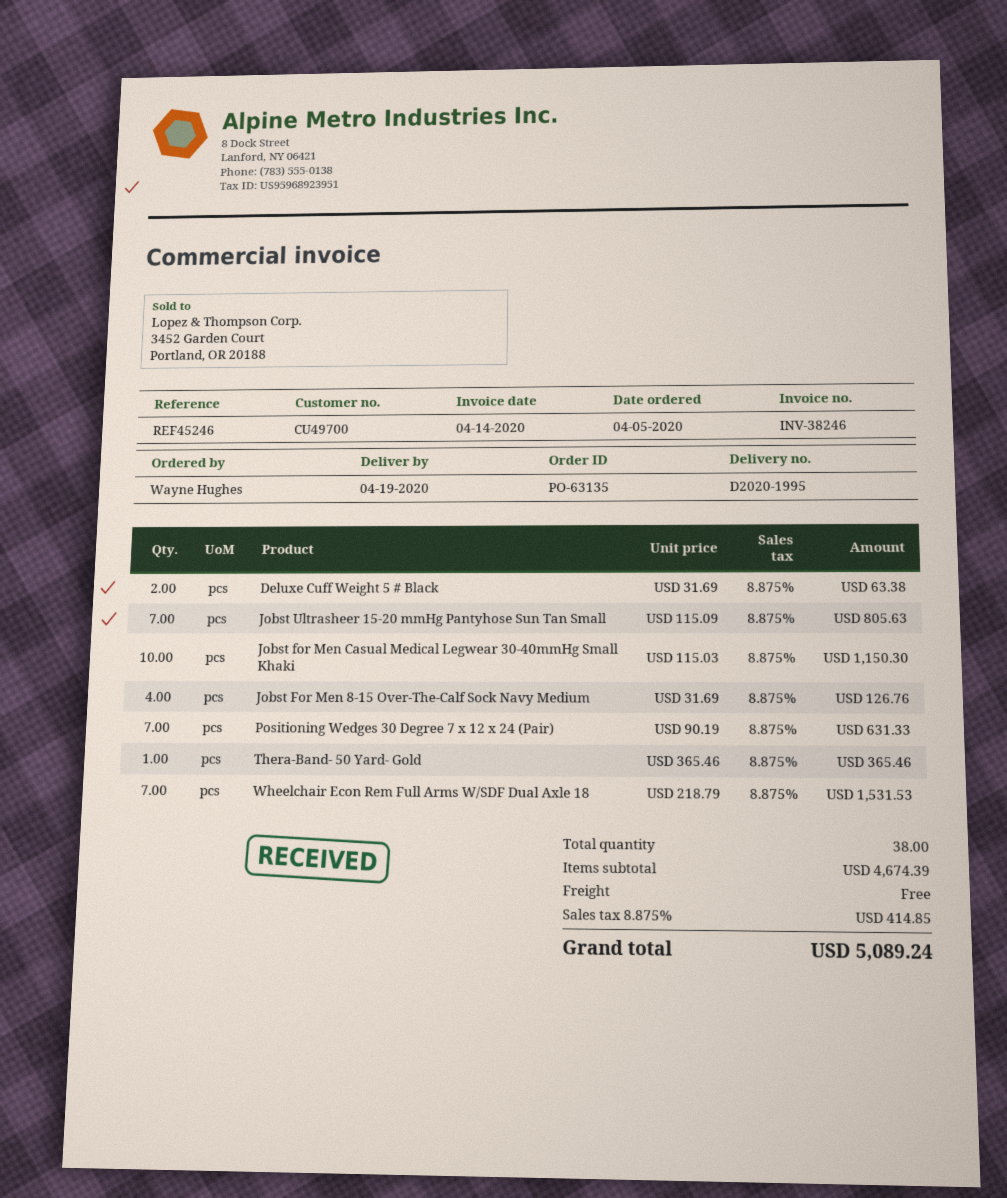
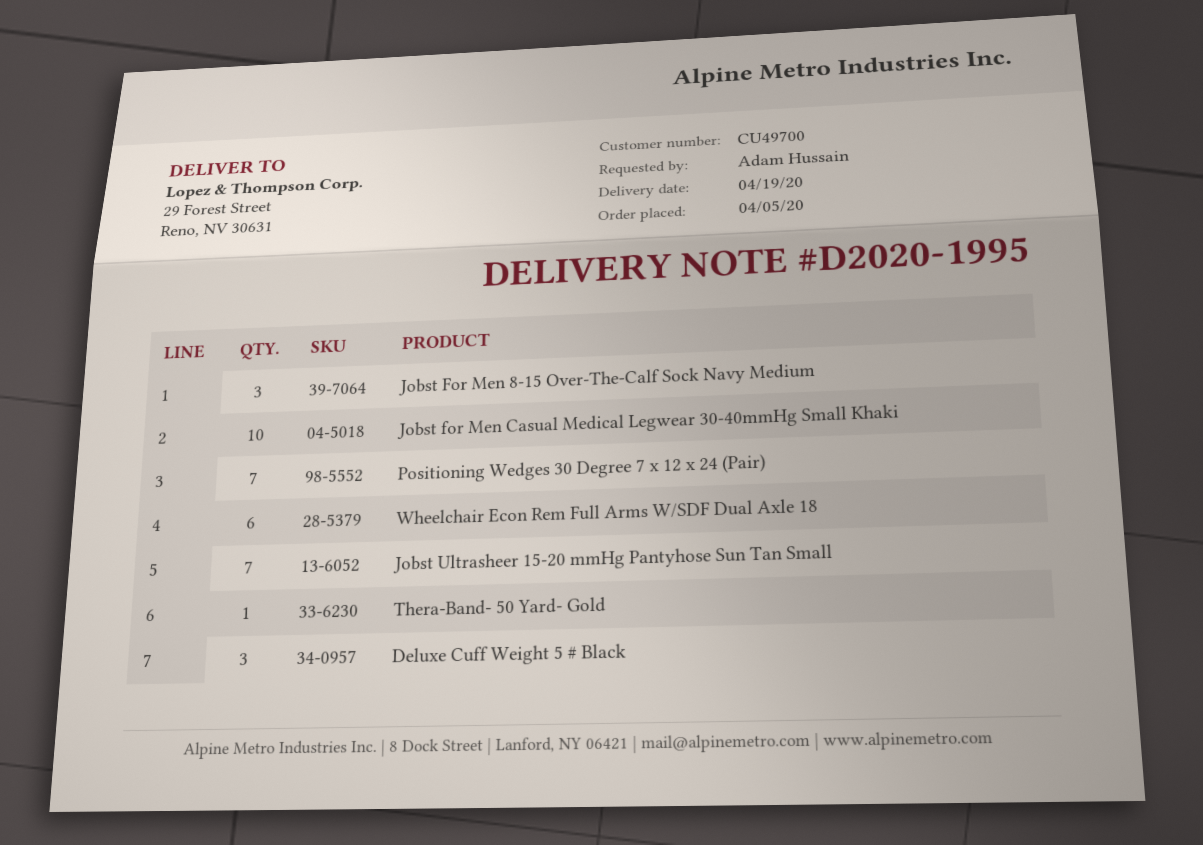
ordered by: Wayne Hughes -> Adam Hussain
Deluxe Cuff Weight 5 # Black: 2 -> 3
Jobst For Men 8-15 Over-The-Calf Sock Navy Medium: 4 -> 3
Wheelchair Econ Rem Full Arms W/SDF Dual Axle 18: 7 -> 6

